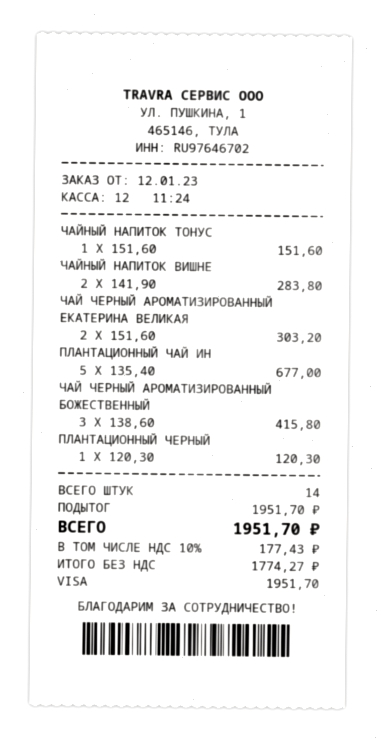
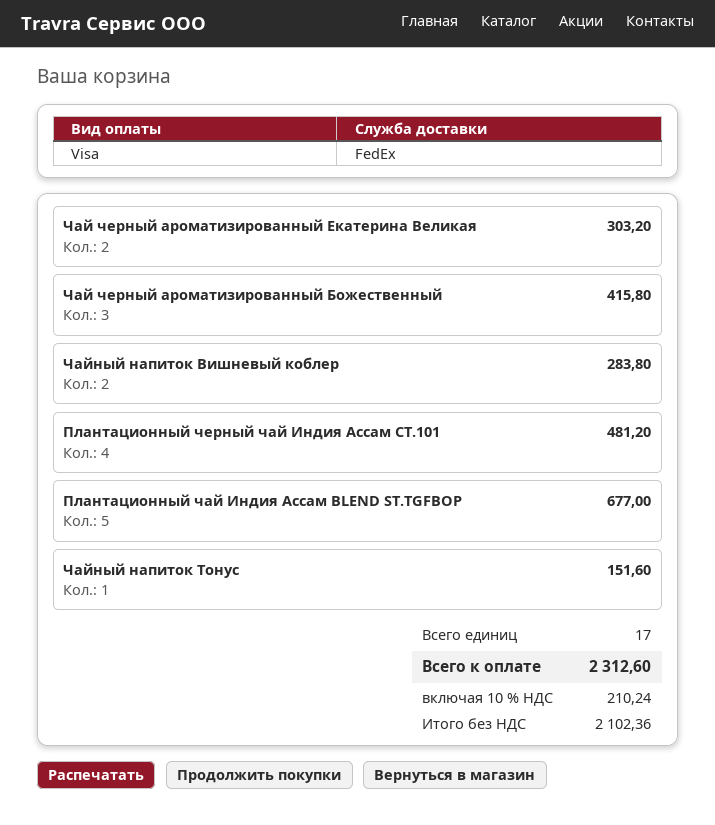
ПЛАНТАЦИОННЫЙ ЧЕРНЫЙ: 1 for 120.30 -> 4 for 481.20
total quantity: 14 -> 17
net: 1774.27 -> 2102.36
tax: 10% = 177.43 -> 10% = 210.24
total: 1951.70 -> 2312.60

